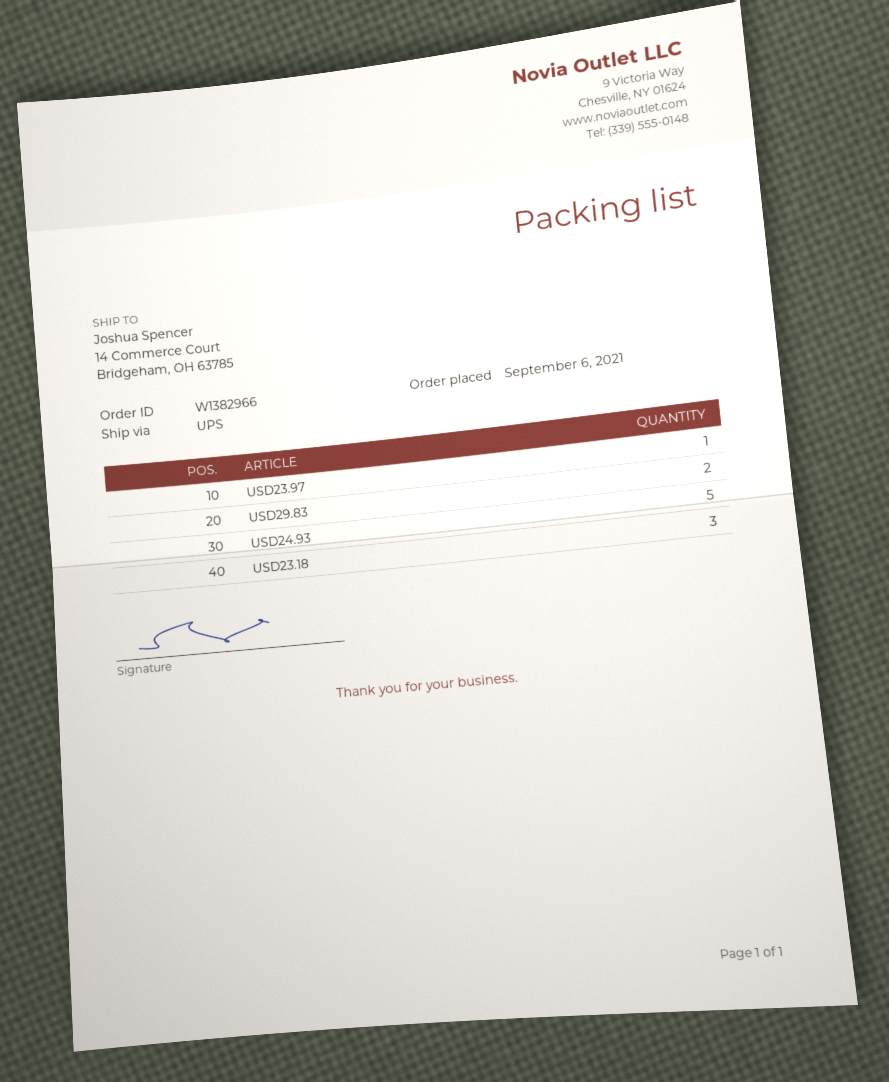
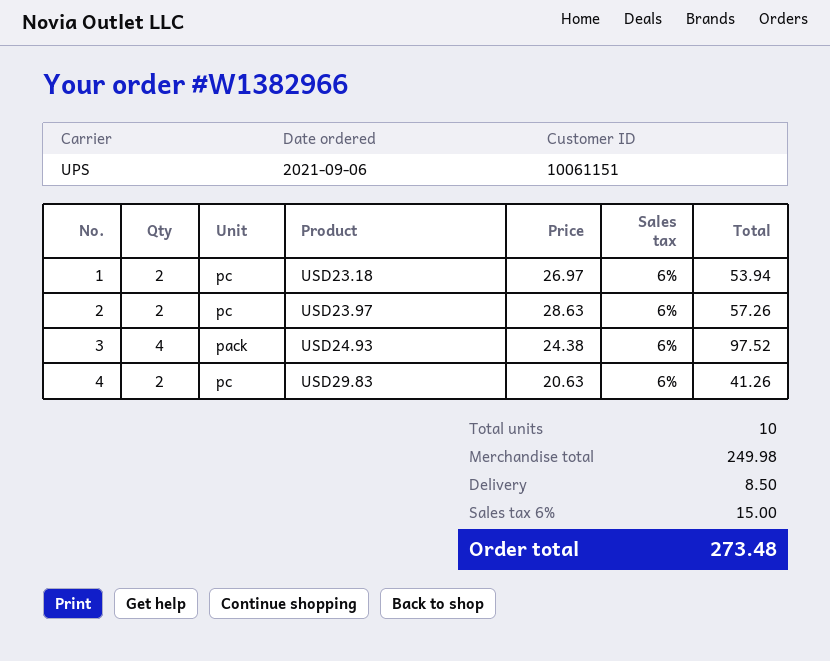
USD23.97: 1 -> 2
USD24.93: 5 -> 4
USD23.18: 3 -> 2

